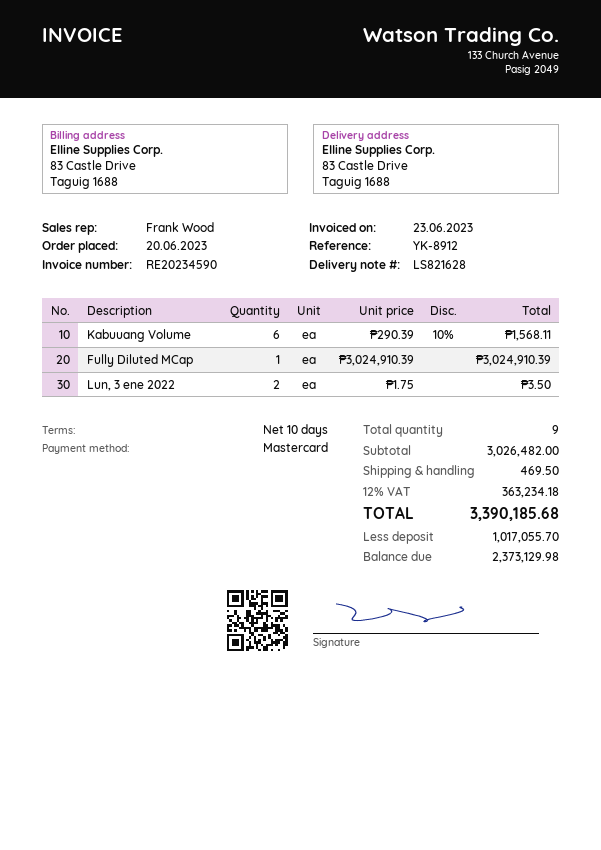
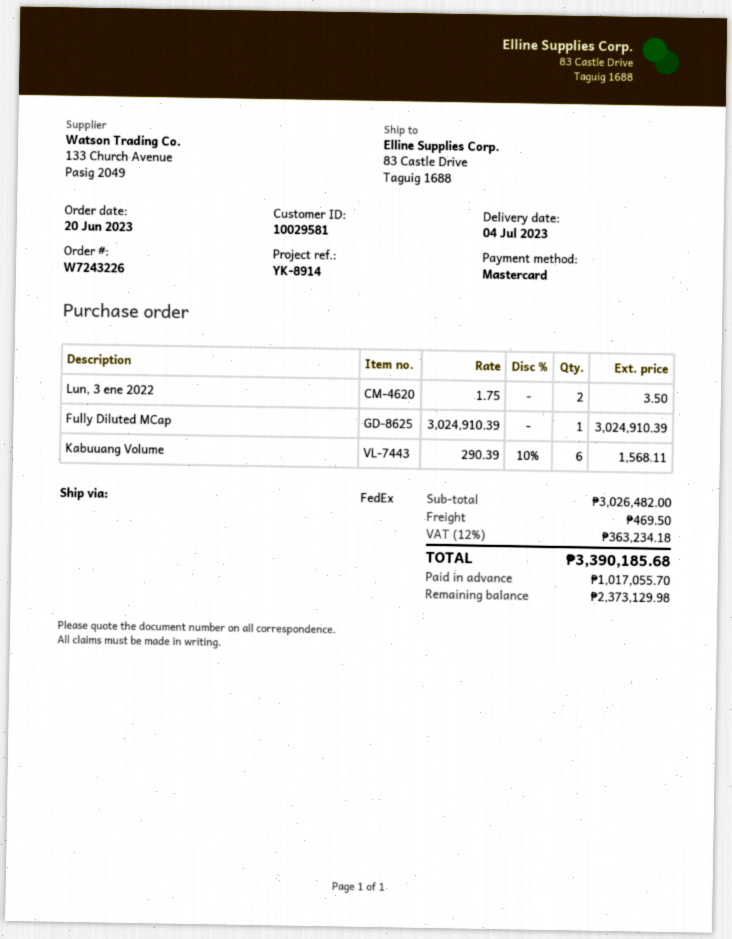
reference: YK-8912 -> YK-8914

